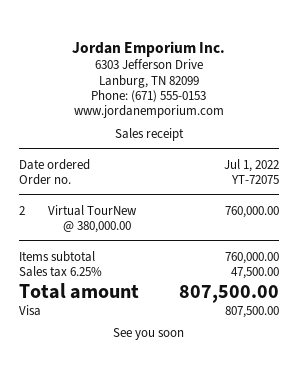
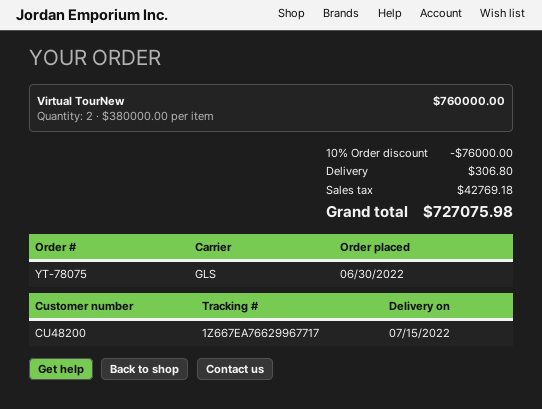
order number: YT-72075 -> YT-78075
order date: 2022-07-01 -> 2022-06-30
discount: none -> 10% = 76000.00
shipping: none -> 306.80
tax: 47500.00 -> 42769.18
total: 807500.00 -> 727075.98

